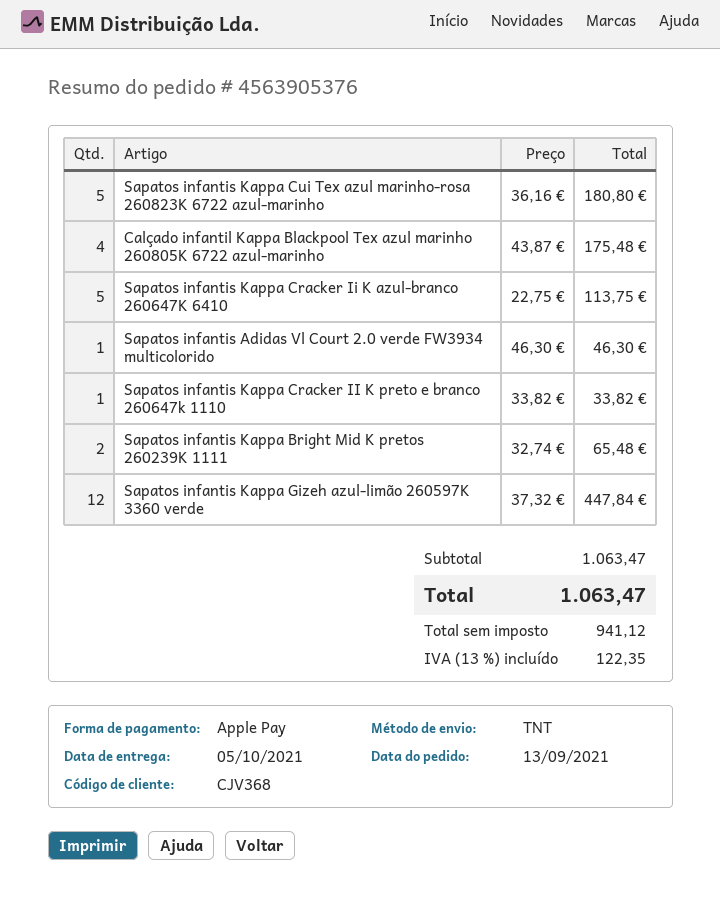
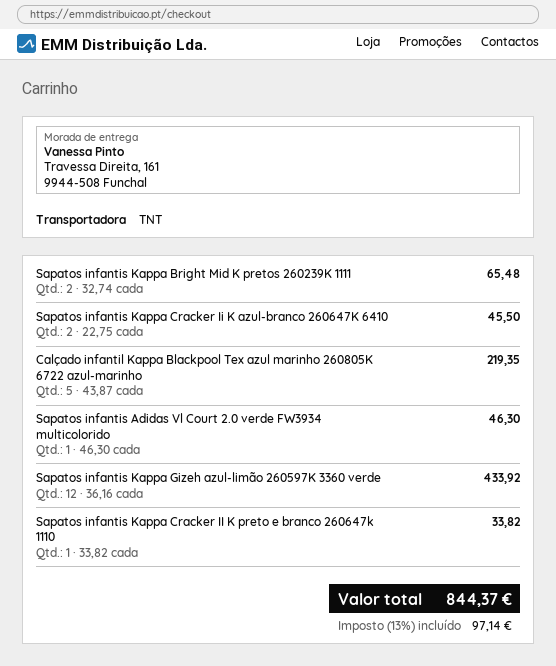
Sapatos infantis Kappa Cui Tex azul marinho-rosa 260823K 6722 azul-marinho: 5 x 36.16 = 180.80 -> none
Calçado infantil Kappa Blackpool Tex azul marinho 260805K 6722 azul-marinho: 4 x 43.87 = 175.48 -> 5 x 43.87 = 219.35
Sapatos infantis Kappa Cracker Ii K azul-branco 260647K 6410: 5 x 22.75 = 113.75 -> 2 x 22.75 = 45.50
Sapatos infantis Kappa Gizeh azul-limão 260597K 3360 verde: 12 x 37.32 = 447.84 -> 12 x 36.16 = 433.92
tax: 13% = 122.35 -> 13% = 97.14
total: 1063.47 -> 844.37

